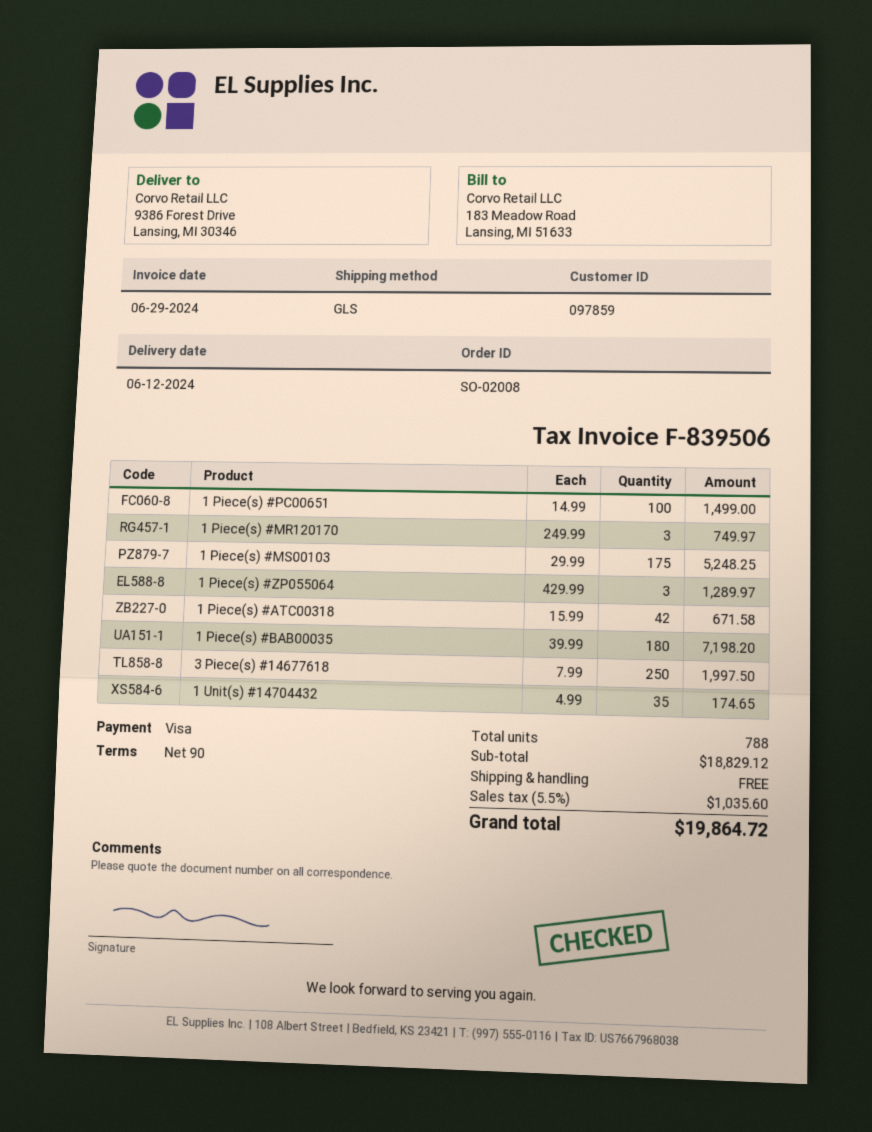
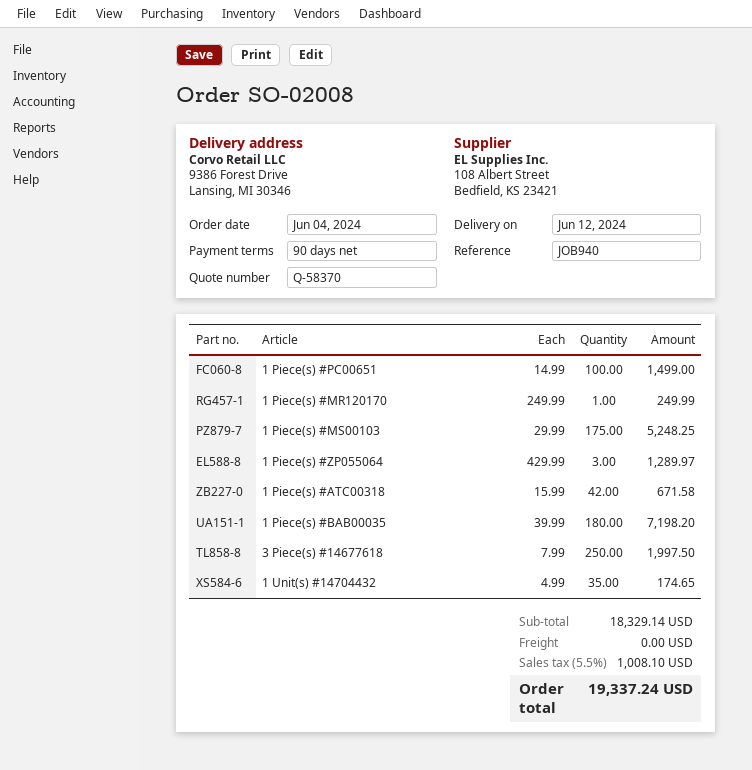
1 Piece(s) #MR120170: 3 x 249.99 = 749.97 -> 1 x 249.99 = 249.99
subtotal: 18829.12 -> 18329.14
tax: 5.5% = 1035.60 -> 5.5% = 1008.10
total: 19864.72 -> 19337.24

